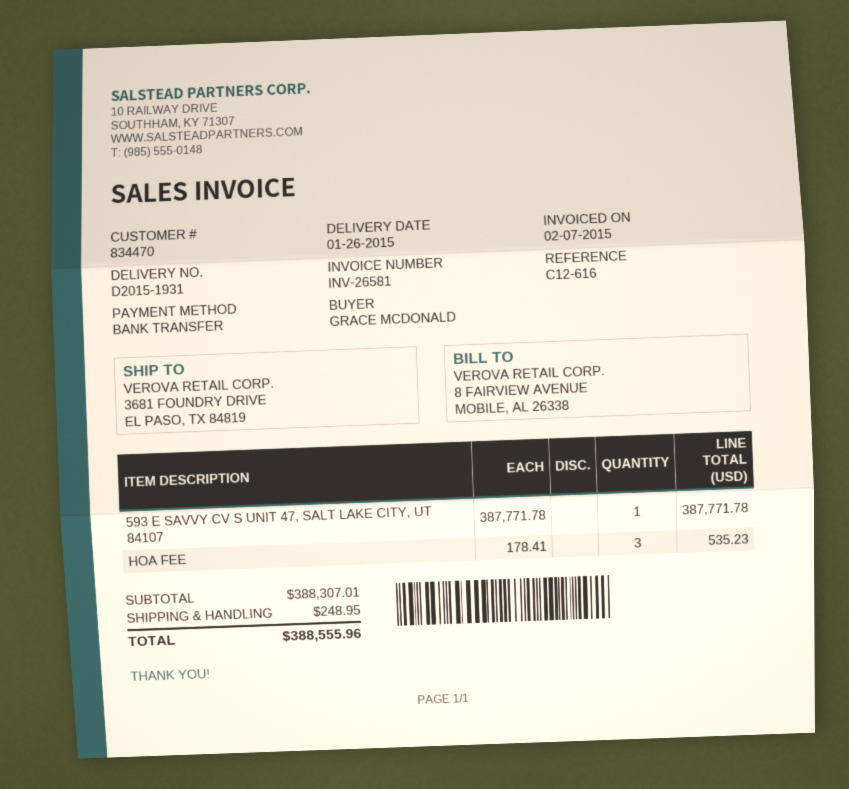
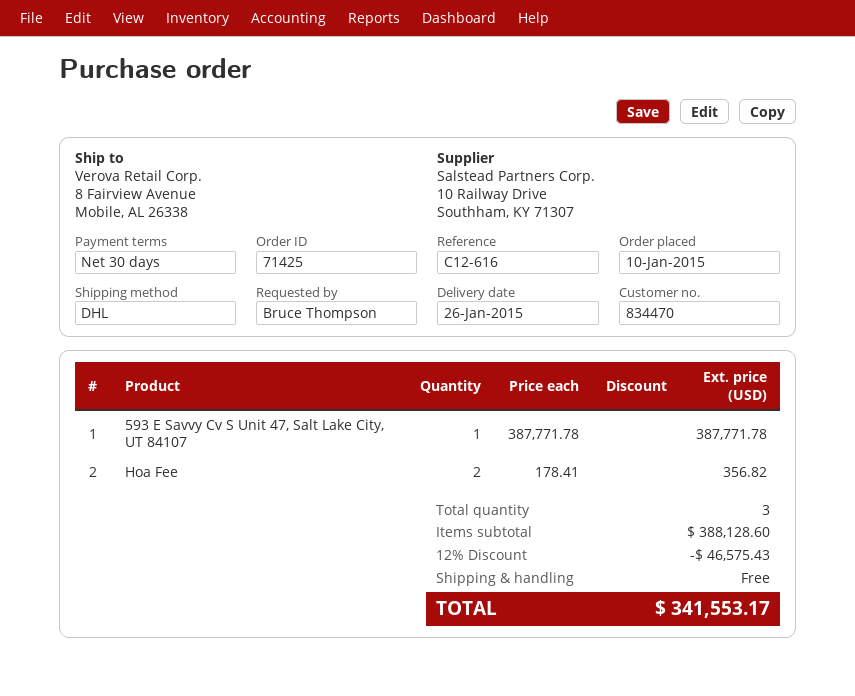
ordered by: GRACE MCDONALD -> Bruce Thompson
ship to: 3681 FOUNDRY DRIVE, EL PASO, TX 84819 -> 8 Fairview Avenue, Mobile, AL 26338
HOA FEE: 3 x 178.41 = 535.23 -> 2 x 178.41 = 356.82
subtotal: 388307.01 -> 388128.60
discount: none -> 12% = 46575.43
shipping: 248.95 -> 0.00
total: 388555.96 -> 341553.17

